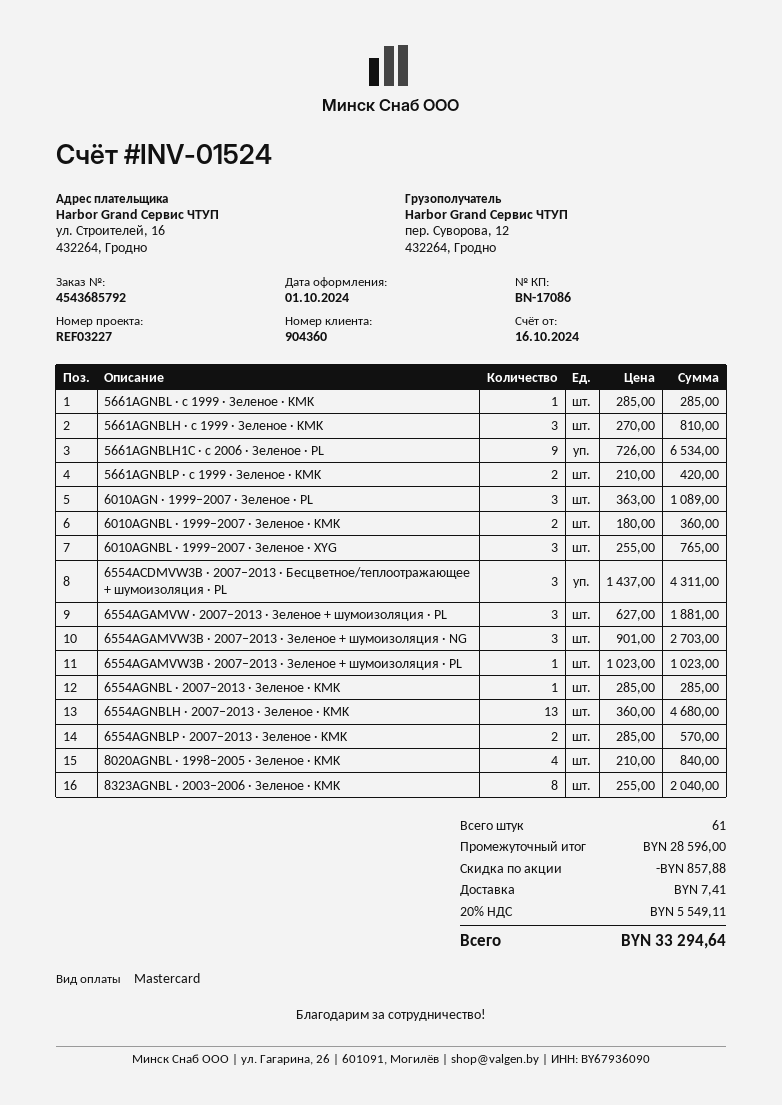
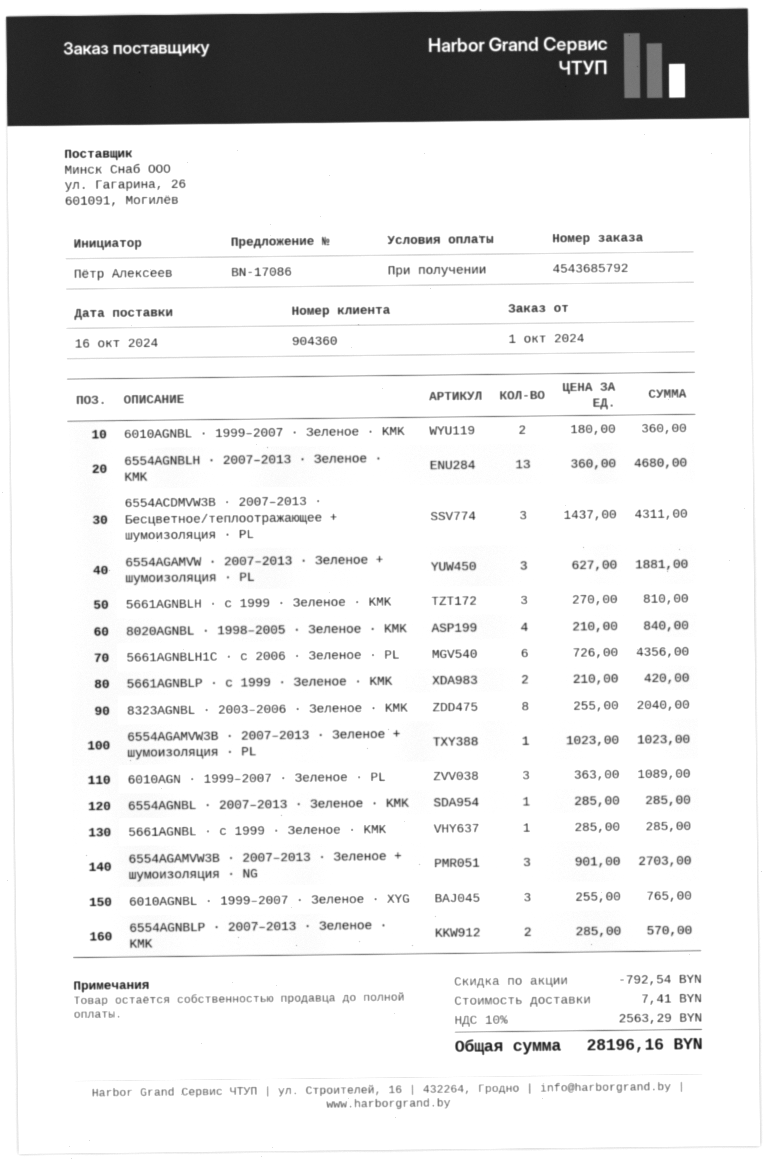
5661AGNBLH1C · с 2006 · Зеленое · PL: 9 x 726.00 = 6534.00 -> 6 x 726.00 = 4356.00
discount: 857.88 -> 792.54
tax: 20% = 5549.11 -> 10% = 2563.29
total: 33294.64 -> 28196.16

